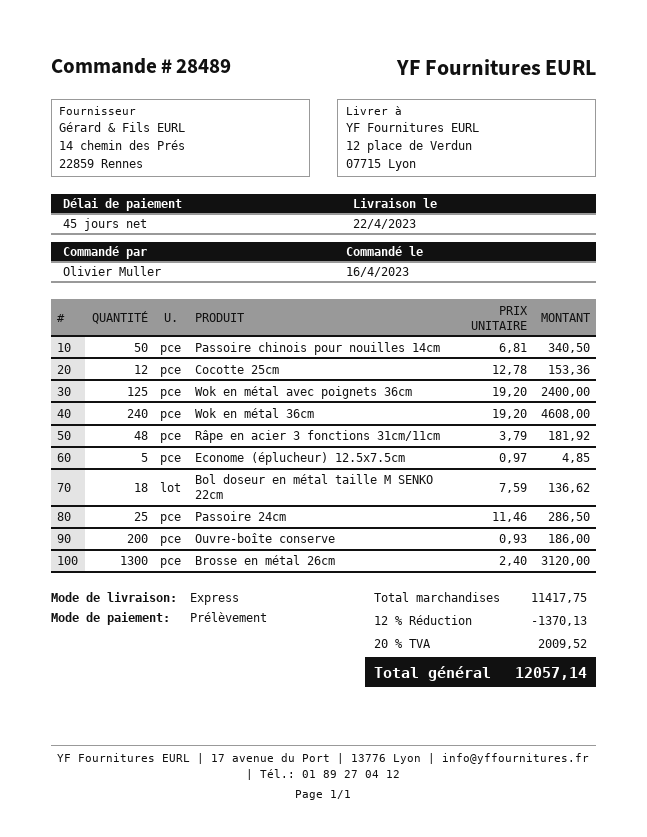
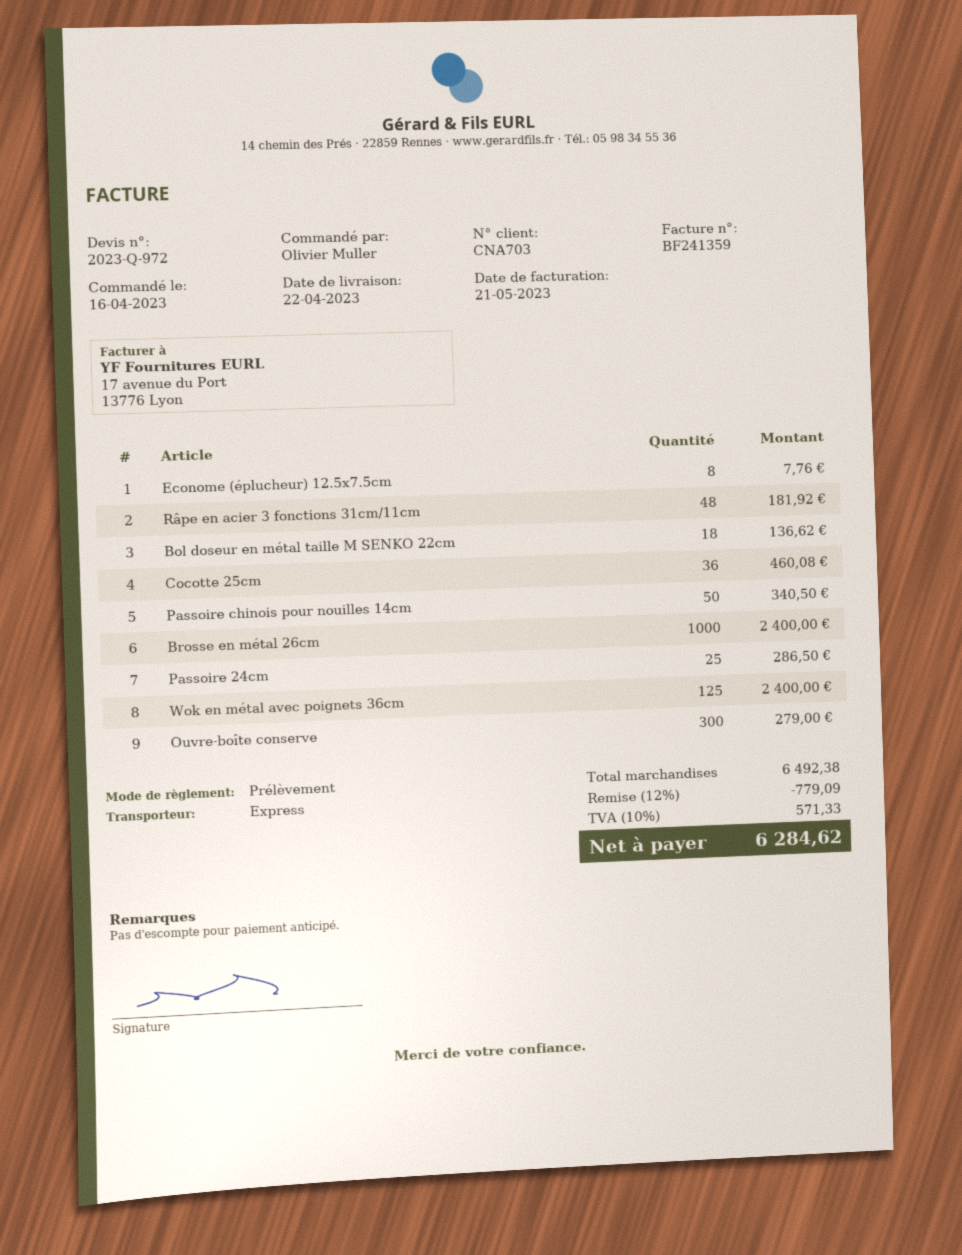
Cocotte 25cm: 12 for 153.36 -> 36 for 460.08
Wok en métal 36cm: 240 for 4608.00 -> none
Econome (éplucheur) 12.5x7.5cm: 5 for 4.85 -> 8 for 7.76
Ouvre-boîte conserve: 200 for 186.00 -> 300 for 279.00
Brosse en métal 26cm: 1300 for 3120.00 -> 1000 for 2400.00
subtotal: 11417.75 -> 6492.38
discount: 12% = 1370.13 -> 12% = 779.09
tax: 20% = 2009.52 -> 10% = 571.33
total: 12057.14 -> 6284.62

